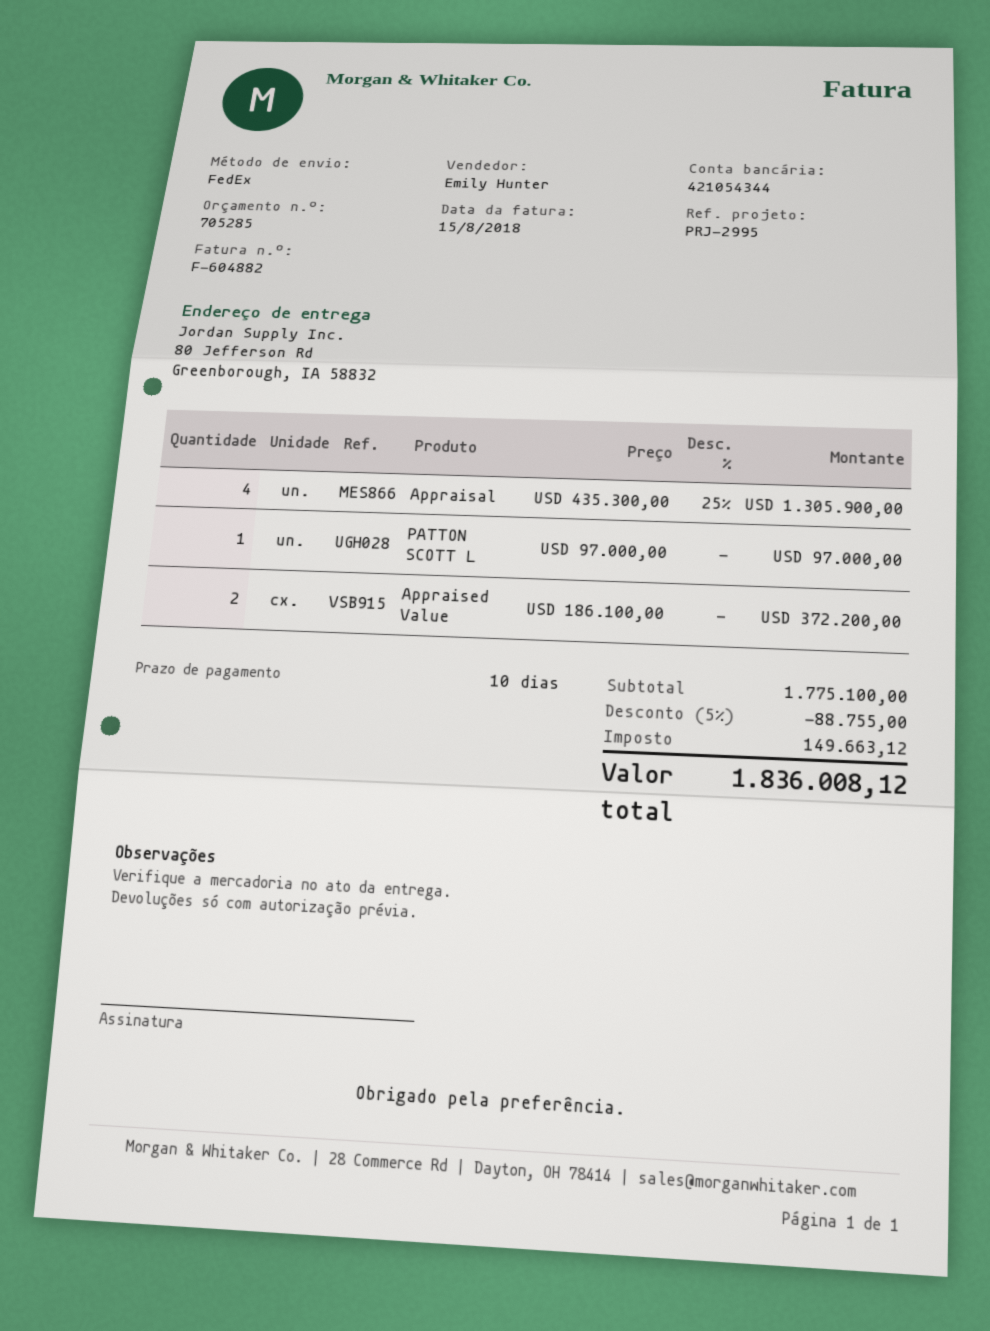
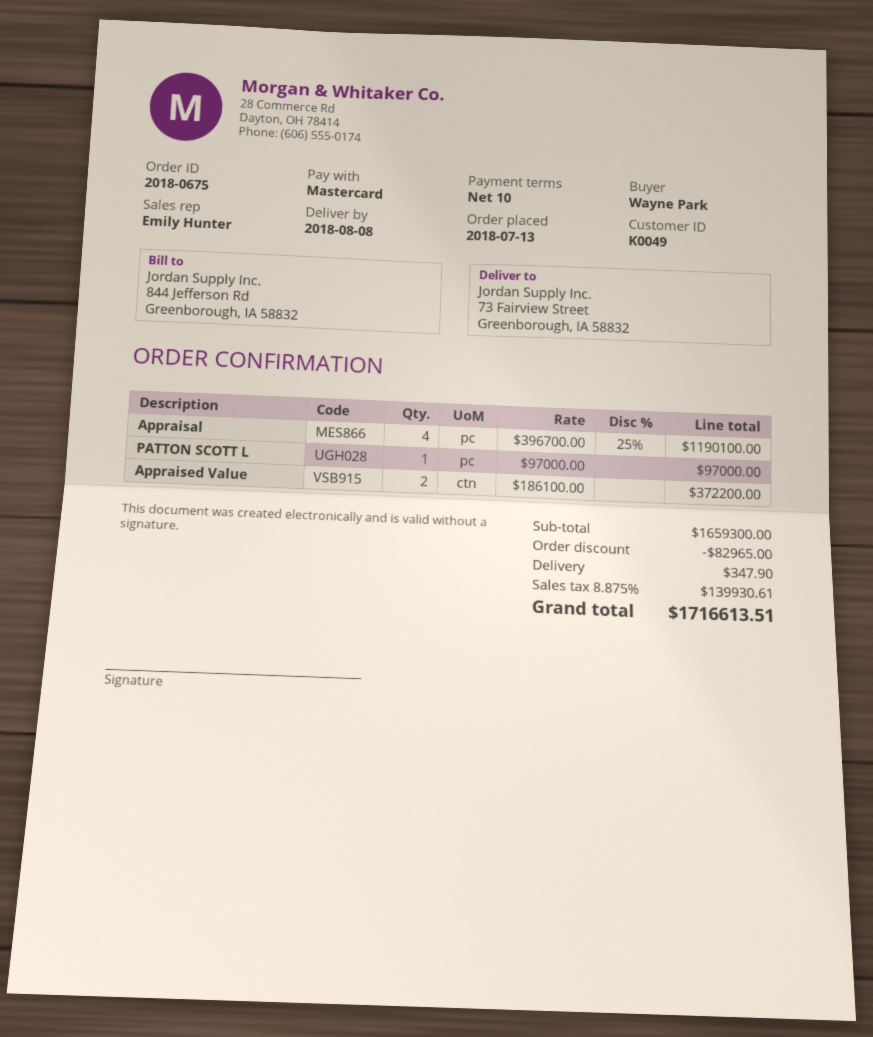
ship to: 80 Jefferson Rd, Greenborough, IA 58832 -> 73 Fairview Street, Greenborough, IA 58832
Appraisal: 4 x 435300.00 - 25% = 1305900.00 -> 4 x 396700.00 - 25% = 1190100.00
subtotal: 1775100.00 -> 1659300.00
discount: 88755.00 -> 82965.00
shipping: none -> 347.90
tax: 149663.12 -> 139930.61
total: 1836008.12 -> 1716613.51

